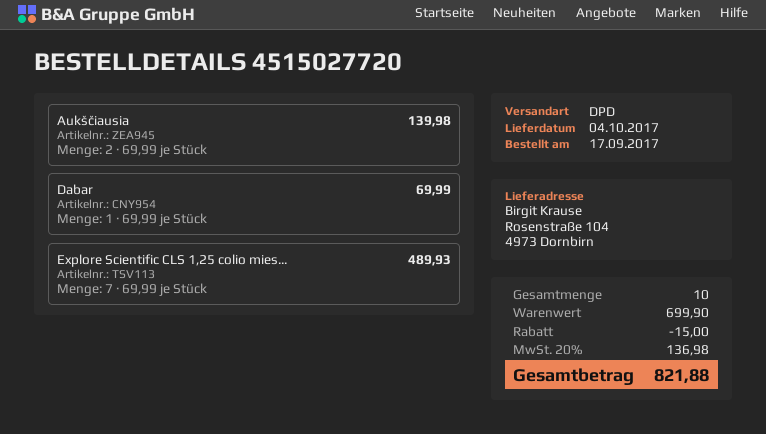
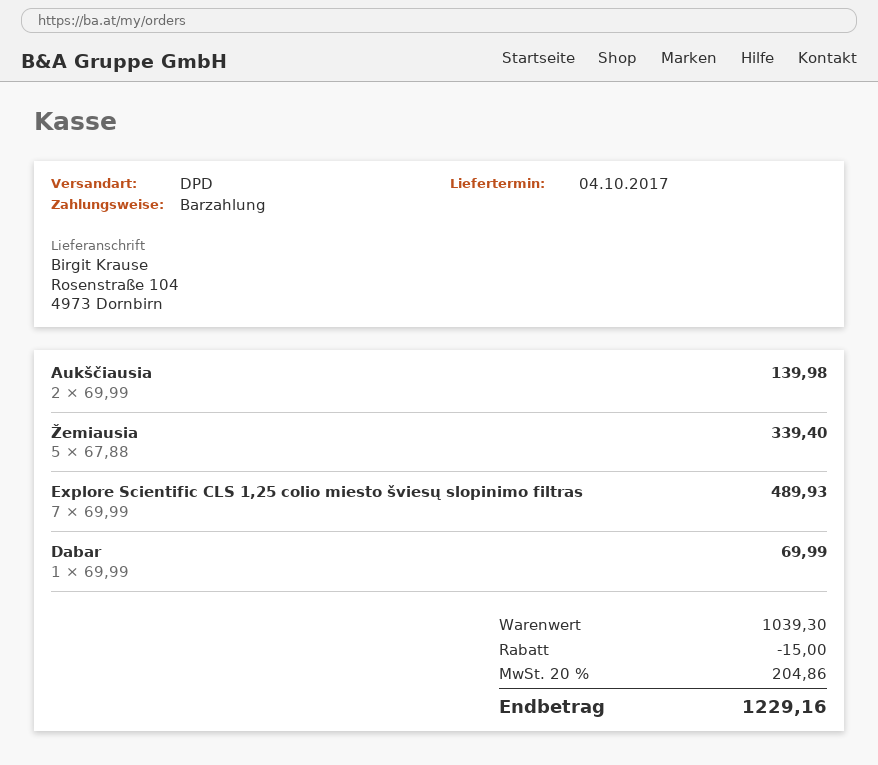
Žemiausia: none -> 5 x 67.88 = 339.40
subtotal: 699.90 -> 1039.30
tax: 20% = 136.98 -> 20% = 204.86
total: 821.88 -> 1229.16

